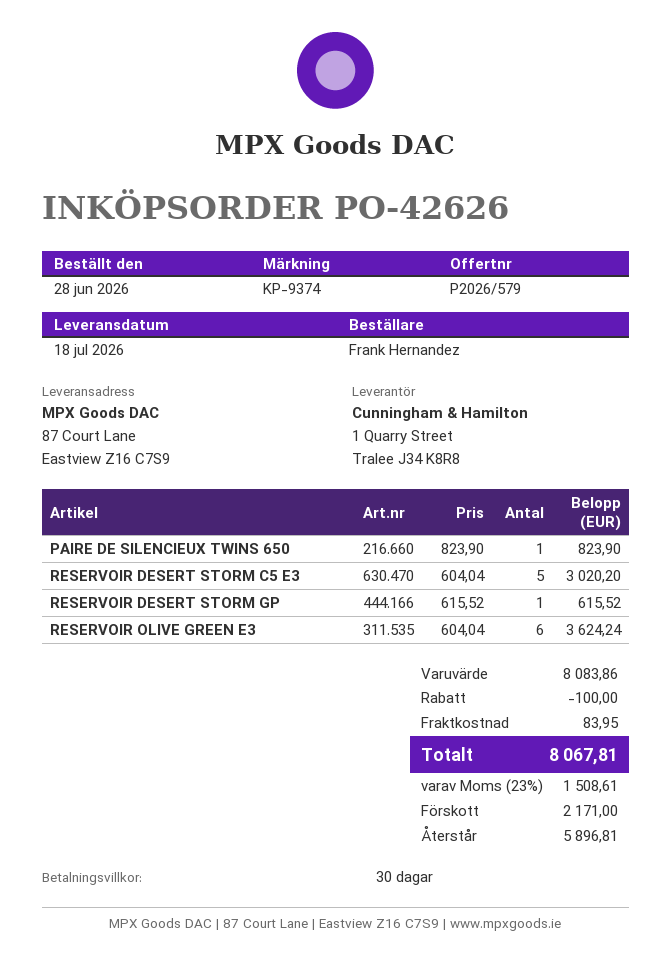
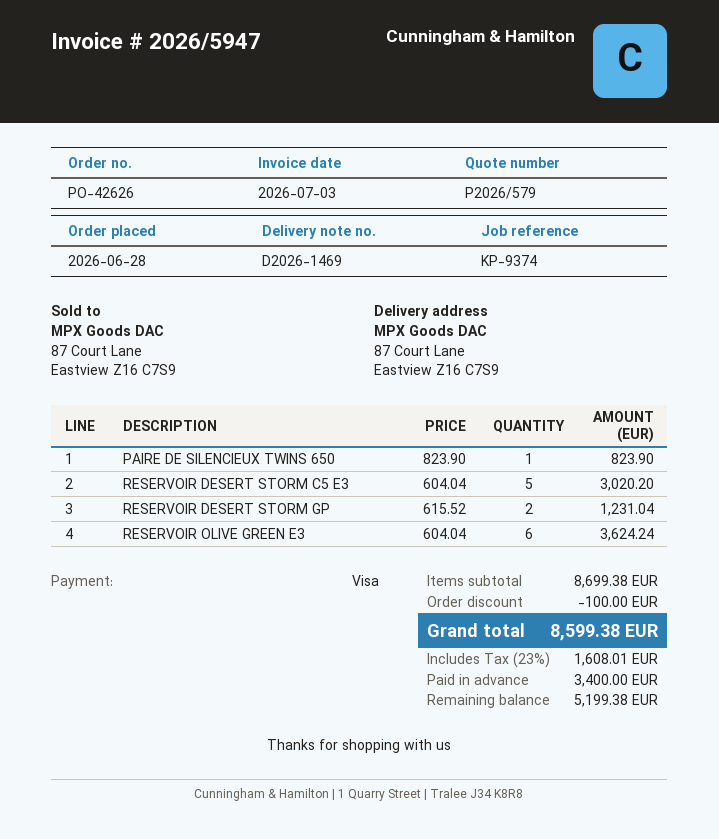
RESERVOIR DESERT STORM GP: 1 x 615.52 = 615.52 -> 2 x 615.52 = 1231.04
subtotal: 8083.86 -> 8699.38
shipping: 83.95 -> none
tax: 23% = 1508.61 -> 23% = 1608.01
total: 8067.81 -> 8599.38
deposit: 2171.00 -> 3400.00
balance: 5896.81 -> 5199.38

